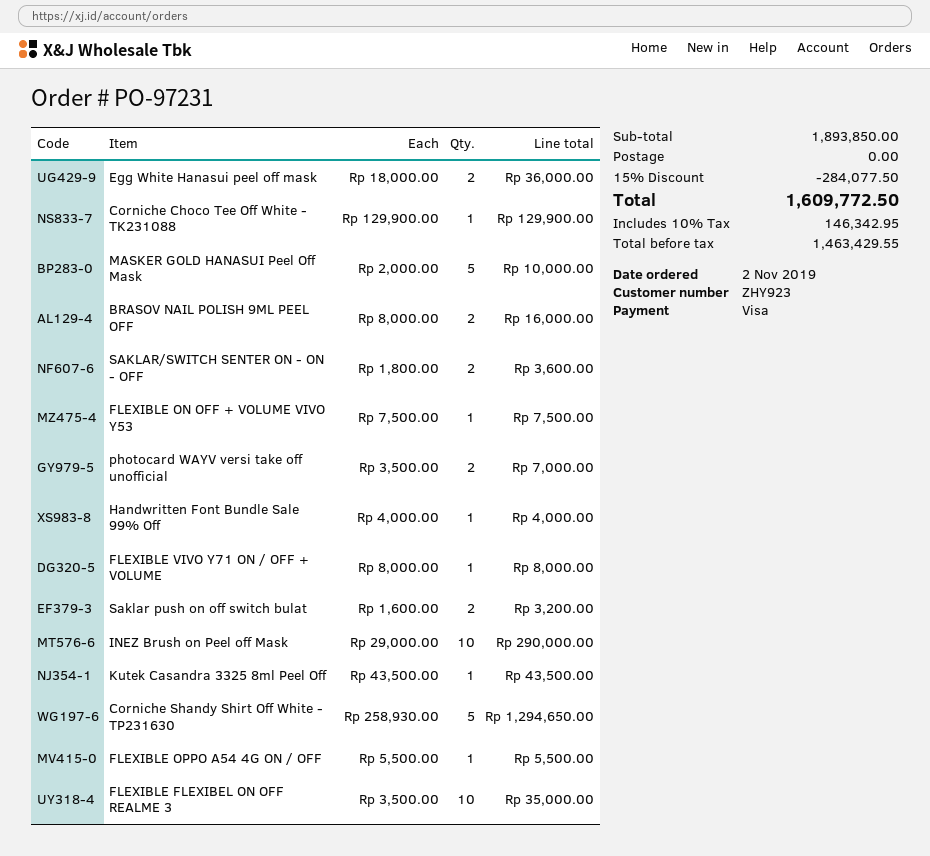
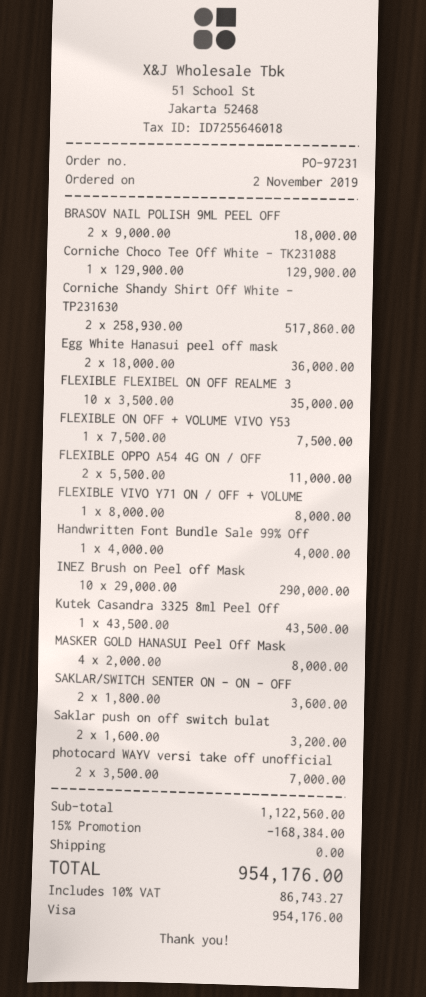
MASKER GOLD HANASUI Peel Off Mask: 5 x 2000.00 = 10000.00 -> 4 x 2000.00 = 8000.00
BRASOV NAIL POLISH 9ML PEEL OFF: 2 x 8000.00 = 16000.00 -> 2 x 9000.00 = 18000.00
Corniche Shandy Shirt Off White - TP231630: 5 x 258930.00 = 1294650.00 -> 2 x 258930.00 = 517860.00
FLEXIBLE OPPO A54 4G ON / OFF: 1 x 5500.00 = 5500.00 -> 2 x 5500.00 = 11000.00
subtotal: 1893850.00 -> 1122560.00
discount: 15% = 284077.50 -> 15% = 168384.00
tax: 10% = 146342.95 -> 10% = 86743.27
total: 1609772.50 -> 954176.00

